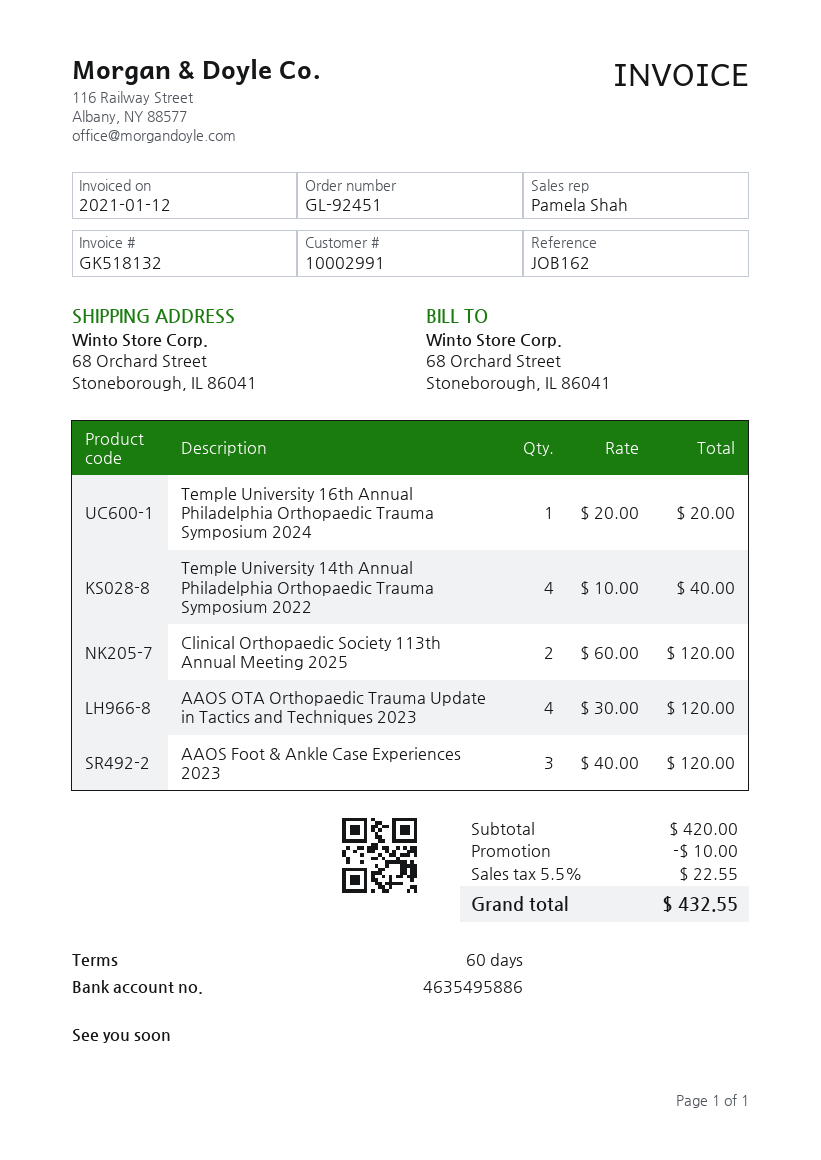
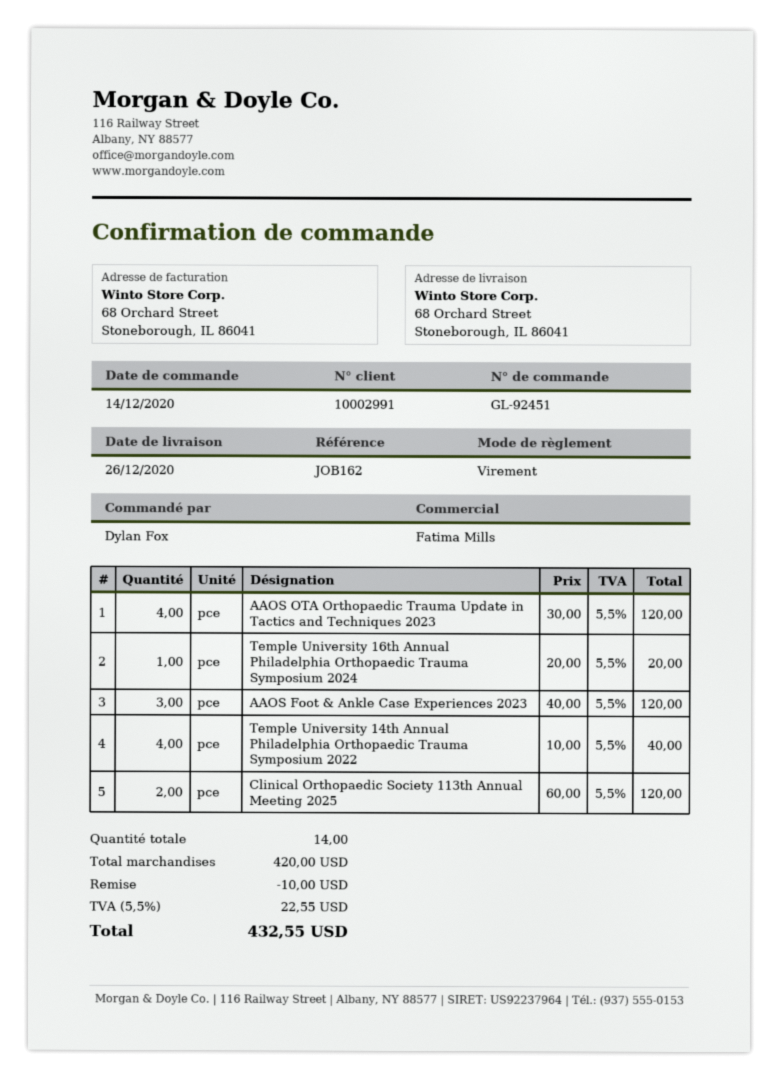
sales rep: Pamela Shah -> Fatima Mills

